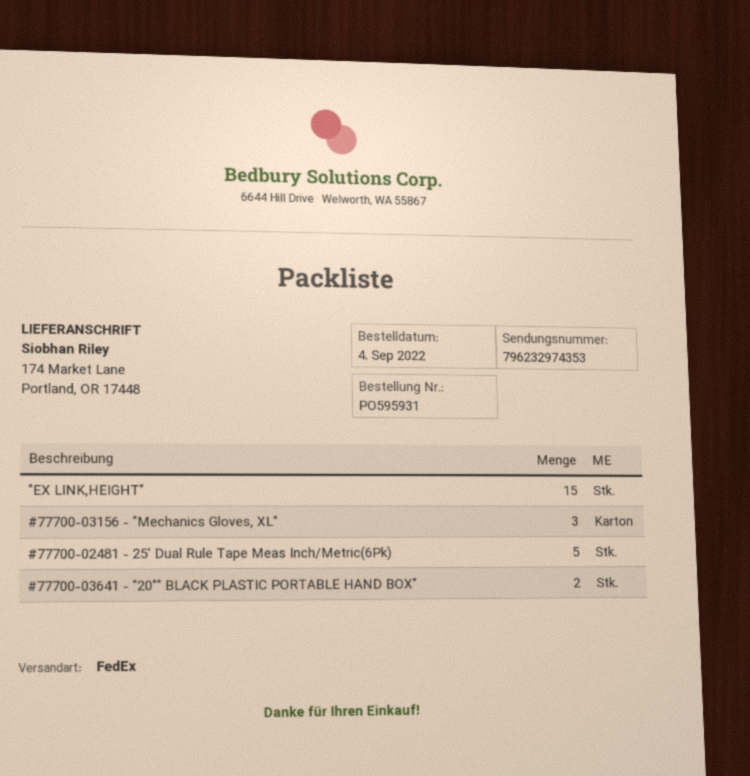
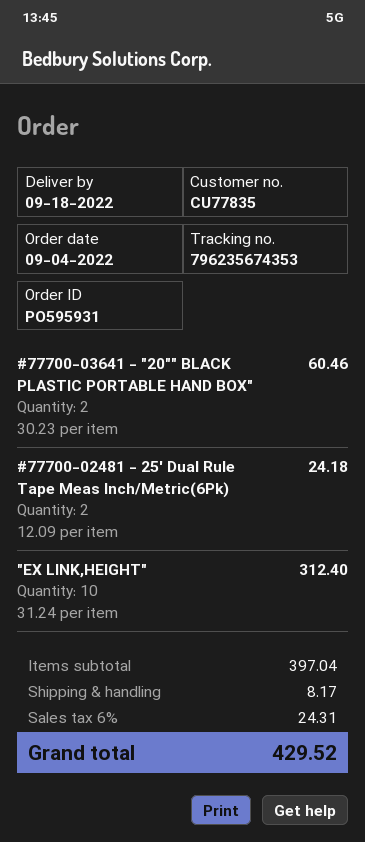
tracking number: 796232974353 -> 796235674353
"EX LINK,HEIGHT": 15 -> 10
#77700-03156 - "Mechanics Gloves, XL": 3 -> none
#77700-02481 - 25' Dual Rule Tape Meas Inch/Metric(6Pk): 5 -> 2

